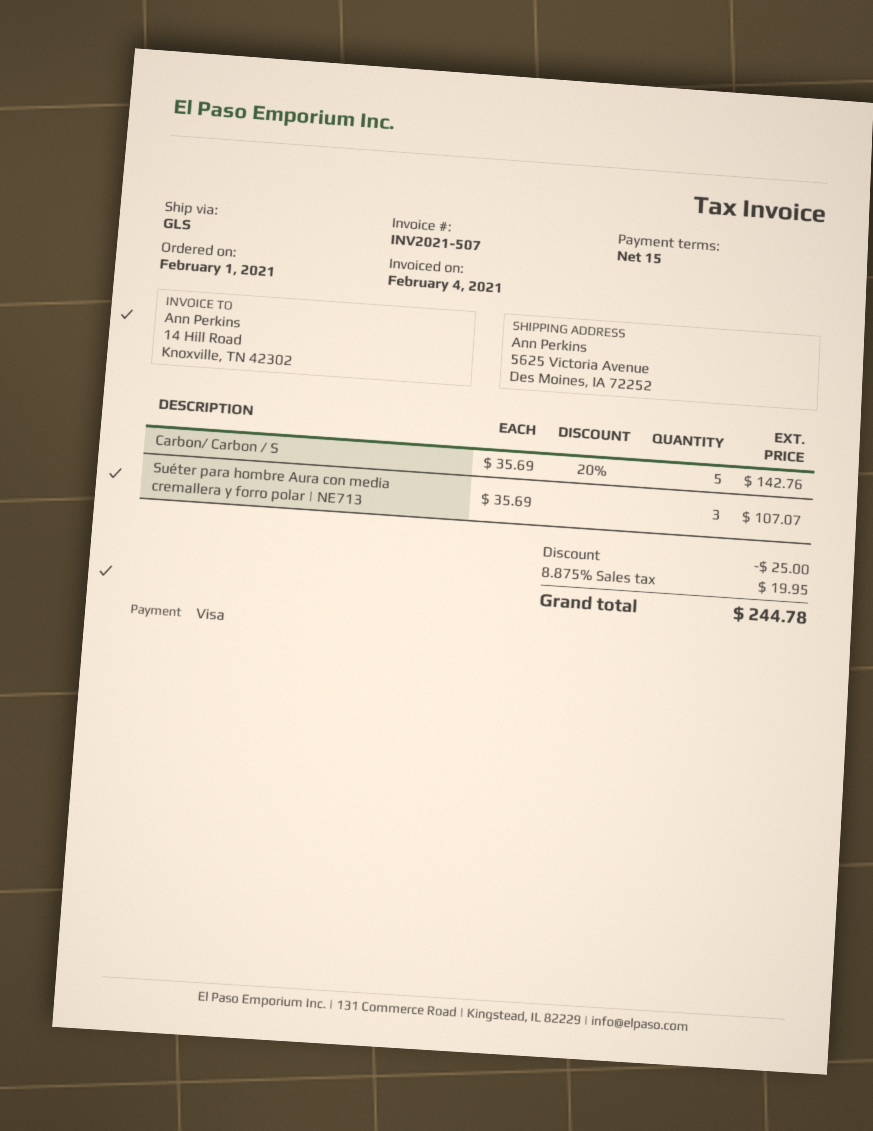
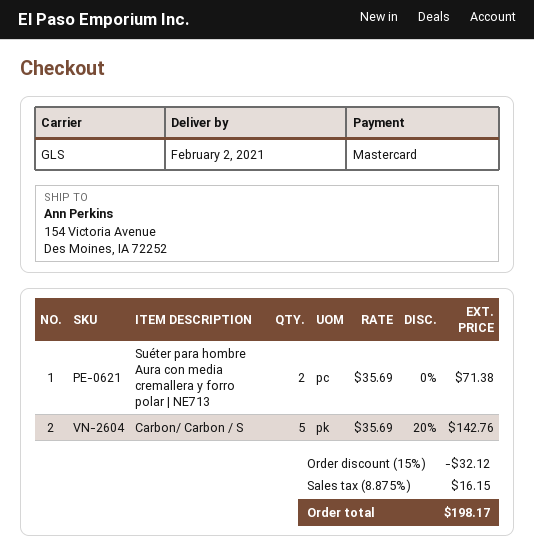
payment method: Visa -> Mastercard
ship to: 5625 Victoria Avenue, Des Moines, IA 72252 -> 154 Victoria Avenue, Des Moines, IA 72252
Suéter para hombre Aura con media cremallera y forro polar | NE713: 3 x 35.69 = 107.07 -> 2 x 35.69 = 71.38
discount: 25.00 -> 32.12
tax: 8.875% = 19.95 -> 8.875% = 16.15
total: 244.78 -> 198.17

